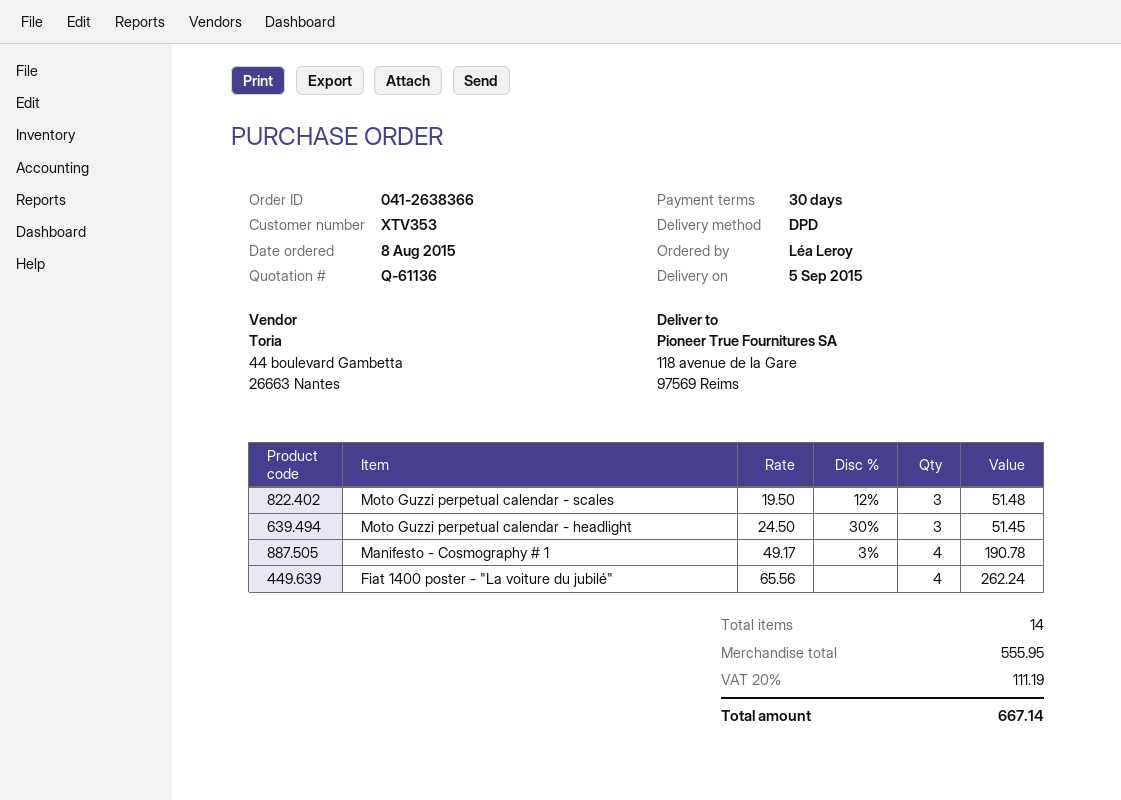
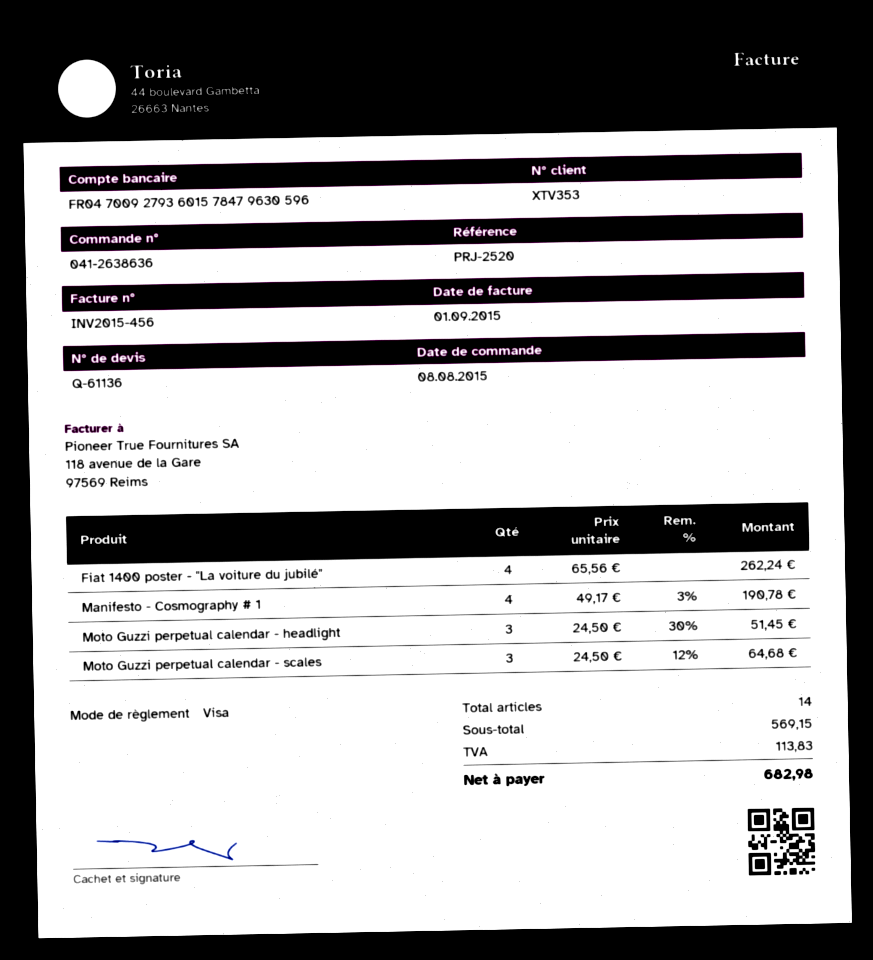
order number: 041-2638366 -> 041-2638636
Moto Guzzi perpetual calendar - scales: 3 x 19.50 - 12% = 51.48 -> 3 x 24.50 - 12% = 64.68
subtotal: 555.95 -> 569.15
tax: 111.19 -> 113.83
total: 667.14 -> 682.98

